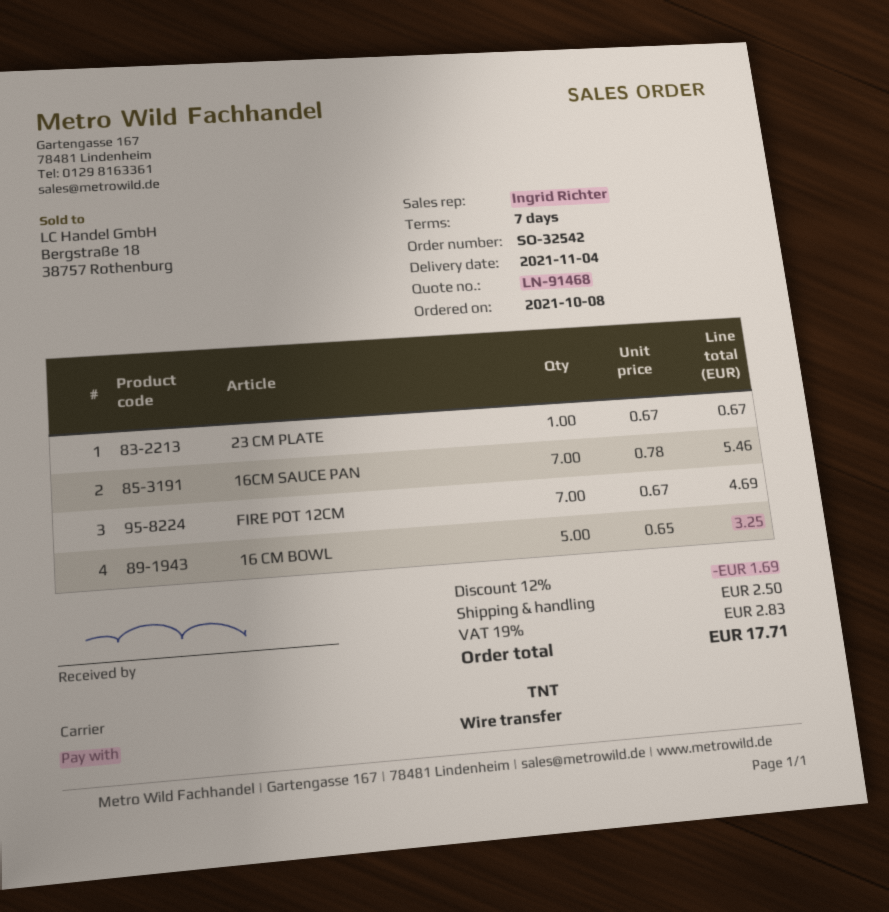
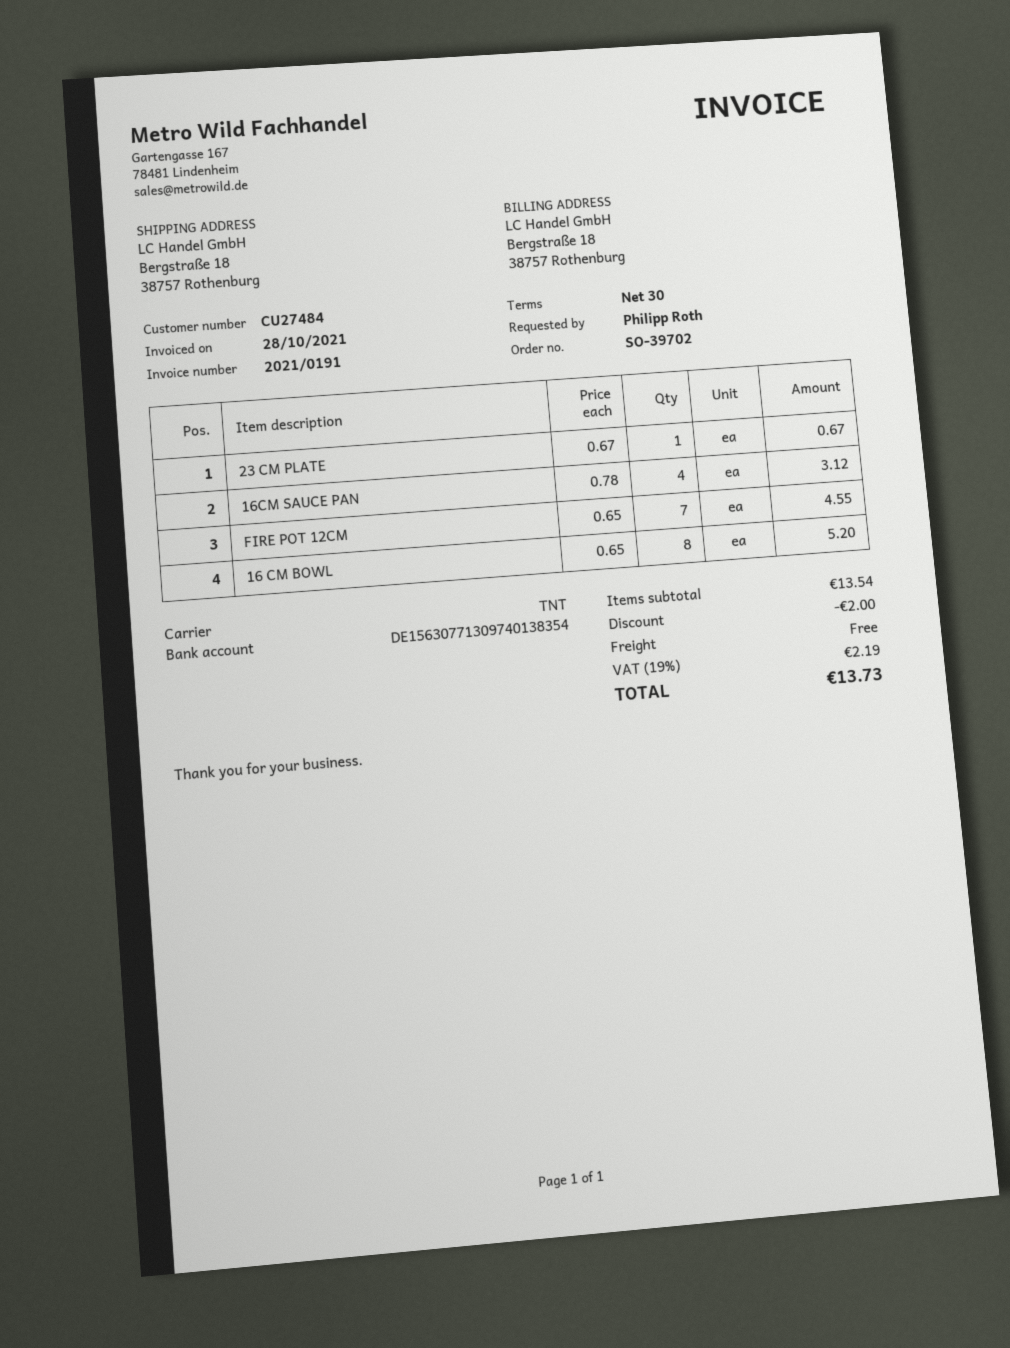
order number: SO-32542 -> SO-39702
payment terms: 7 days -> 30 days
16CM SAUCE PAN: 7 x 0.78 = 5.46 -> 4 x 0.78 = 3.12
FIRE POT 12CM: 7 x 0.67 = 4.69 -> 7 x 0.65 = 4.55
16 CM BOWL: 5 x 0.65 = 3.25 -> 8 x 0.65 = 5.20
discount: 1.69 -> 2.00
shipping: 2.50 -> 0.00
tax: 19% = 2.83 -> 19% = 2.19
total: 17.71 -> 13.73

